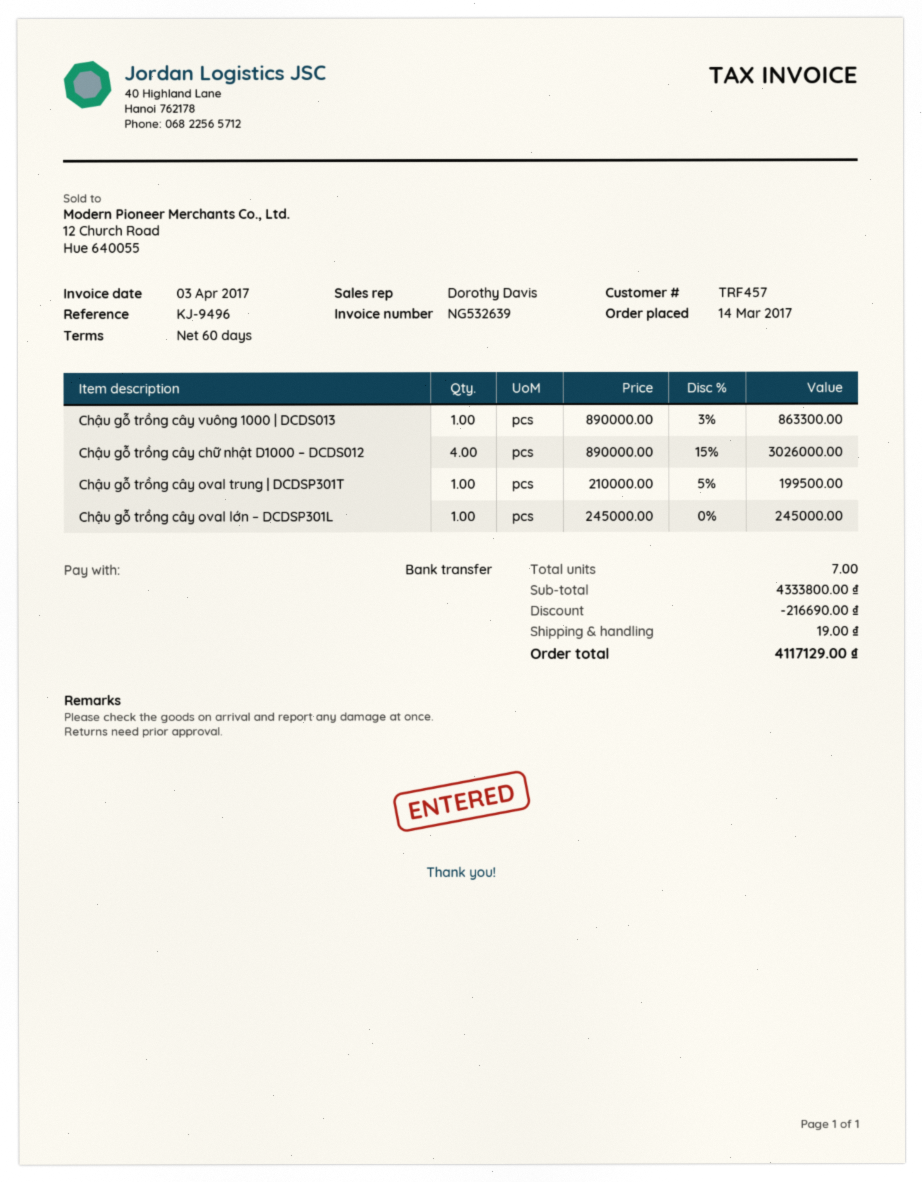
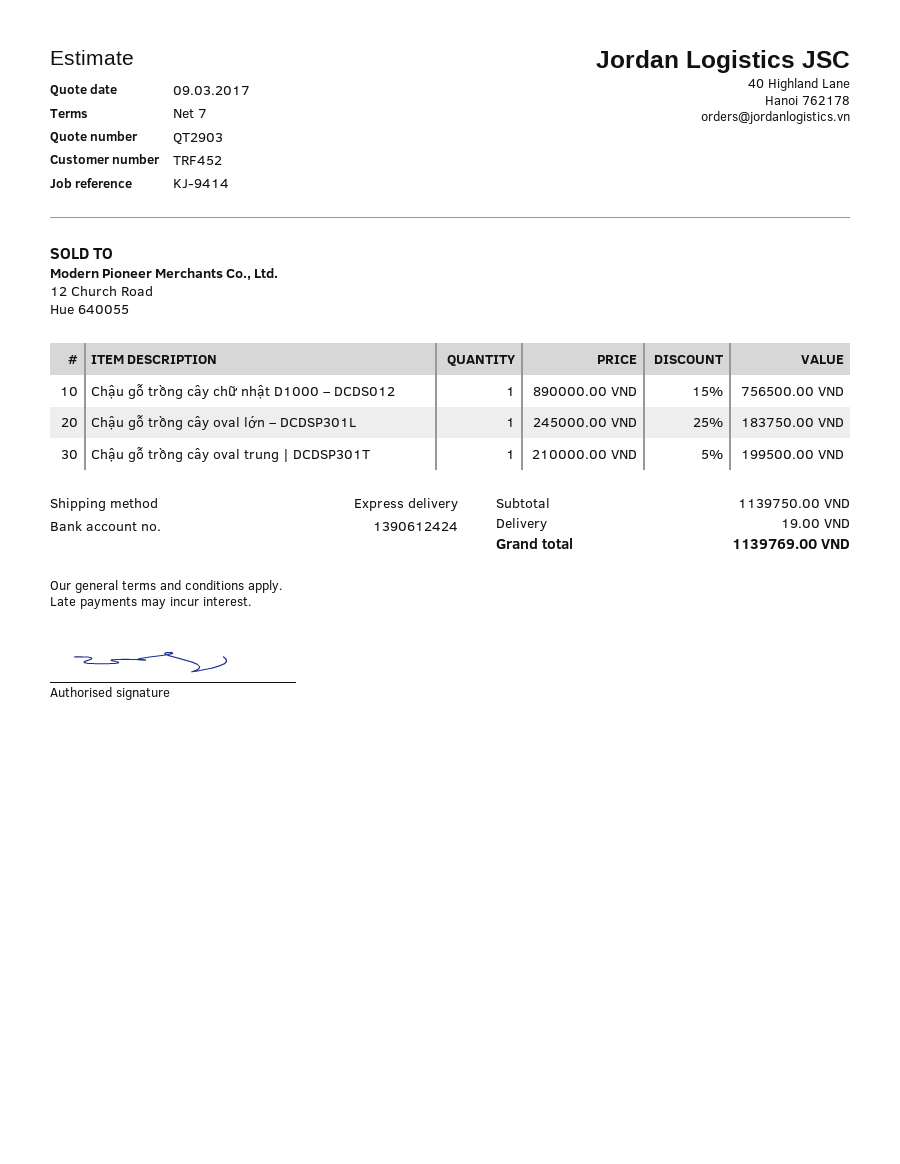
payment terms: 60 days -> 7 days
customer number: TRF457 -> TRF452
reference: KJ-9496 -> KJ-9414
Chậu gỗ trồng cây vuông 1000 | DCDS013: 1 x 890000.00 - 3% = 863300.00 -> none
Chậu gỗ trồng cây chữ nhật D1000 – DCDS012: 4 x 890000.00 - 15% = 3026000.00 -> 1 x 890000.00 - 15% = 756500.00
Chậu gỗ trồng cây oval lớn – DCDSP301L: 1 x 245000.00 = 245000.00 -> 1 x 245000.00 - 25% = 183750.00
subtotal: 4333800.00 -> 1139750.00
discount: 216690.00 -> none
total: 4117129.00 -> 1139769.00

